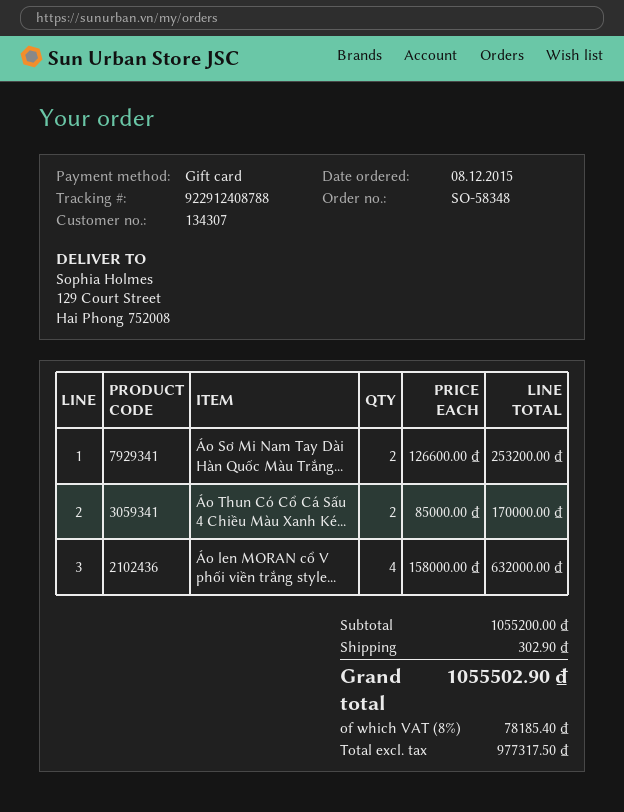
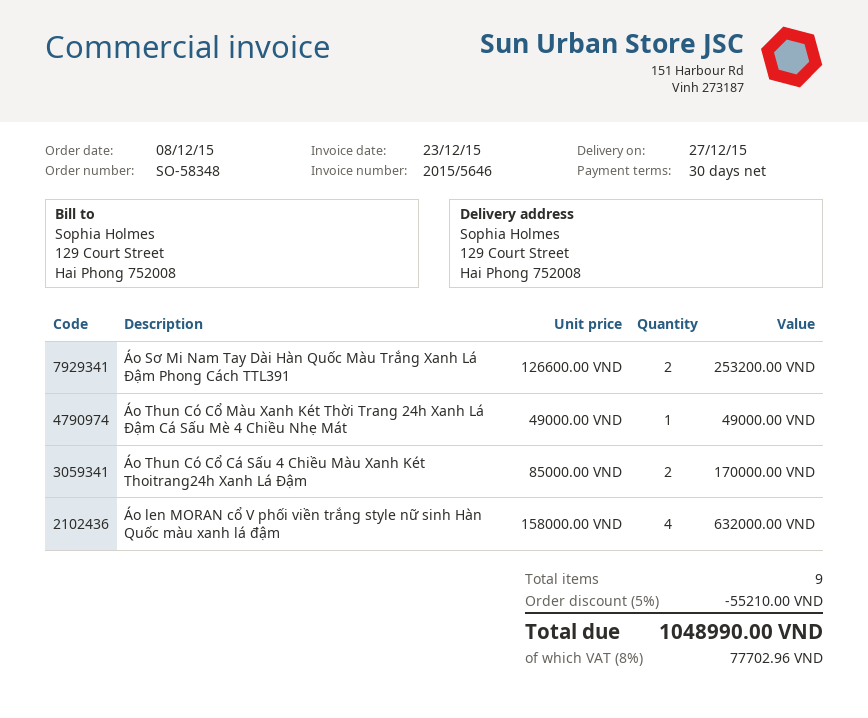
Áo Thun Có Cổ Màu Xanh Két Thời Trang 24h Xanh Lá Đậm Cá Sấu Mè 4 Chiều Nhẹ Mát: none -> 1 x 49000.00 = 49000.00
discount: none -> 5% = 55210.00
shipping: 302.90 -> none
tax: 8% = 78185.40 -> 8% = 77702.96
total: 1055502.90 -> 1048990.00

